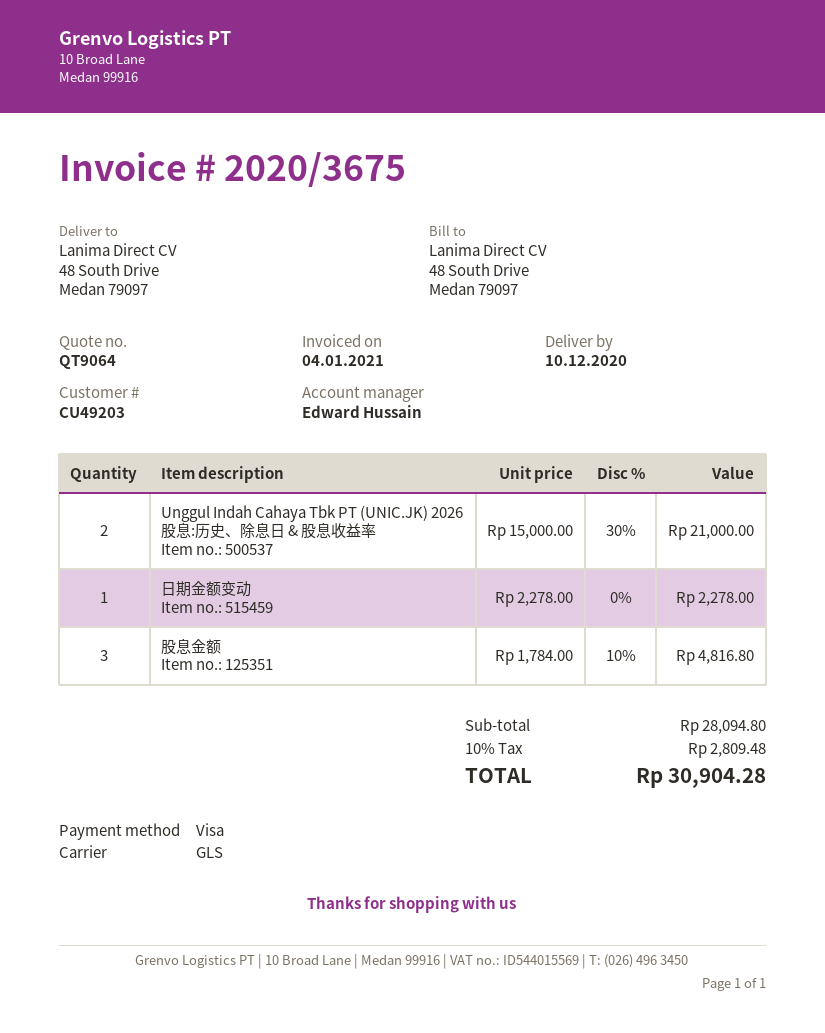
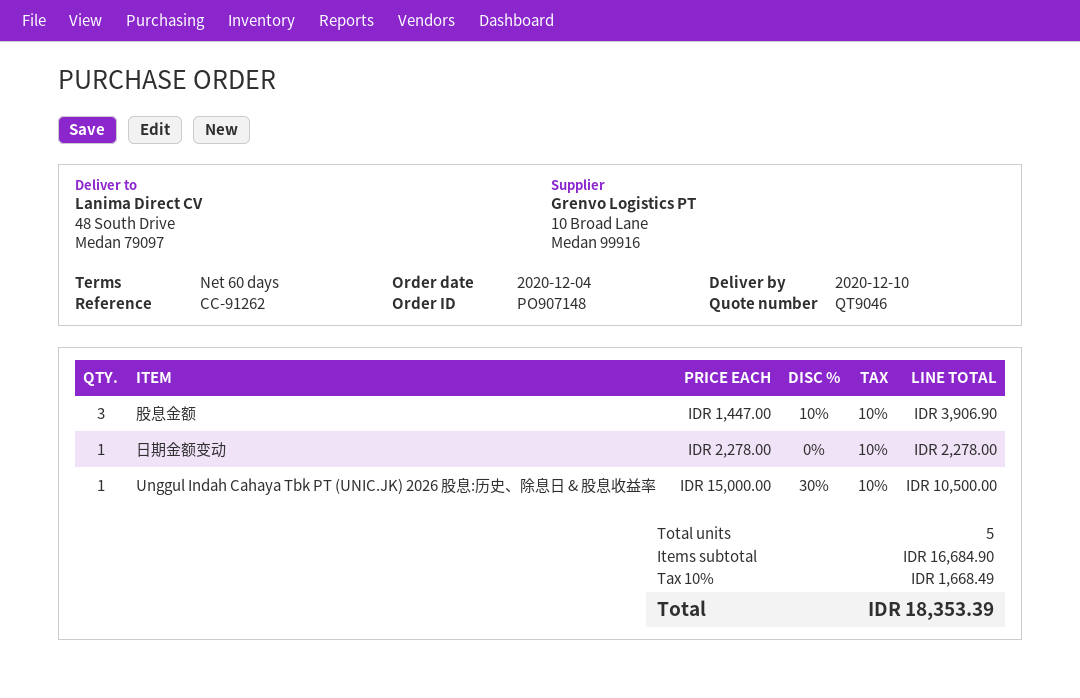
quote number: QT9064 -> QT9046
Unggul Indah Cahaya Tbk PT (UNIC.JK) 2026 股息:历史、除息日 & 股息收益率: 2 x 15000.00 - 30% = 21000.00 -> 1 x 15000.00 - 30% = 10500.00
股息金额: 3 x 1784.00 - 10% = 4816.80 -> 3 x 1447.00 - 10% = 3906.90
subtotal: 28094.80 -> 16684.90
tax: 10% = 2809.48 -> 10% = 1668.49
total: 30904.28 -> 18353.39

